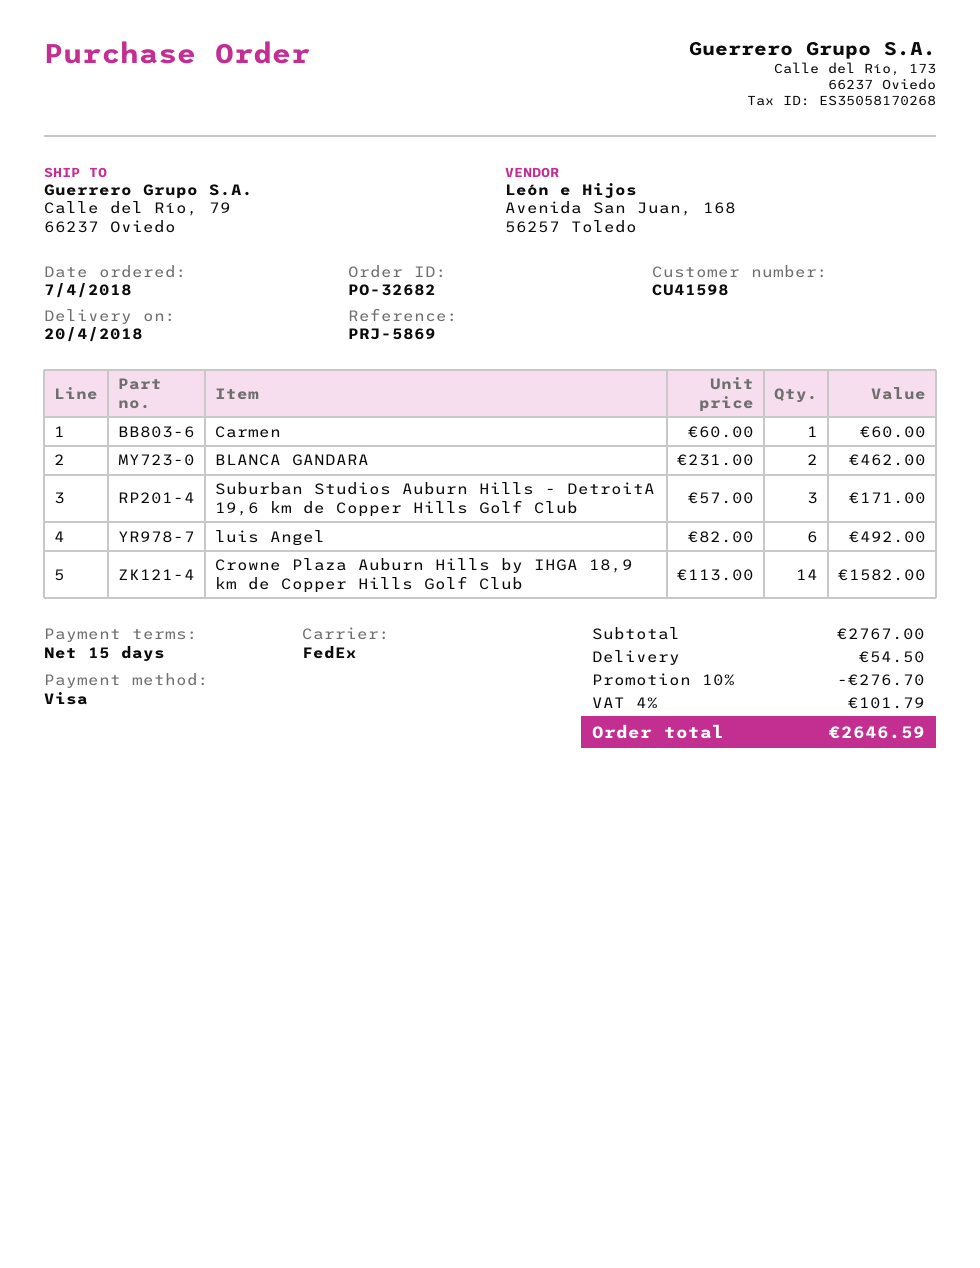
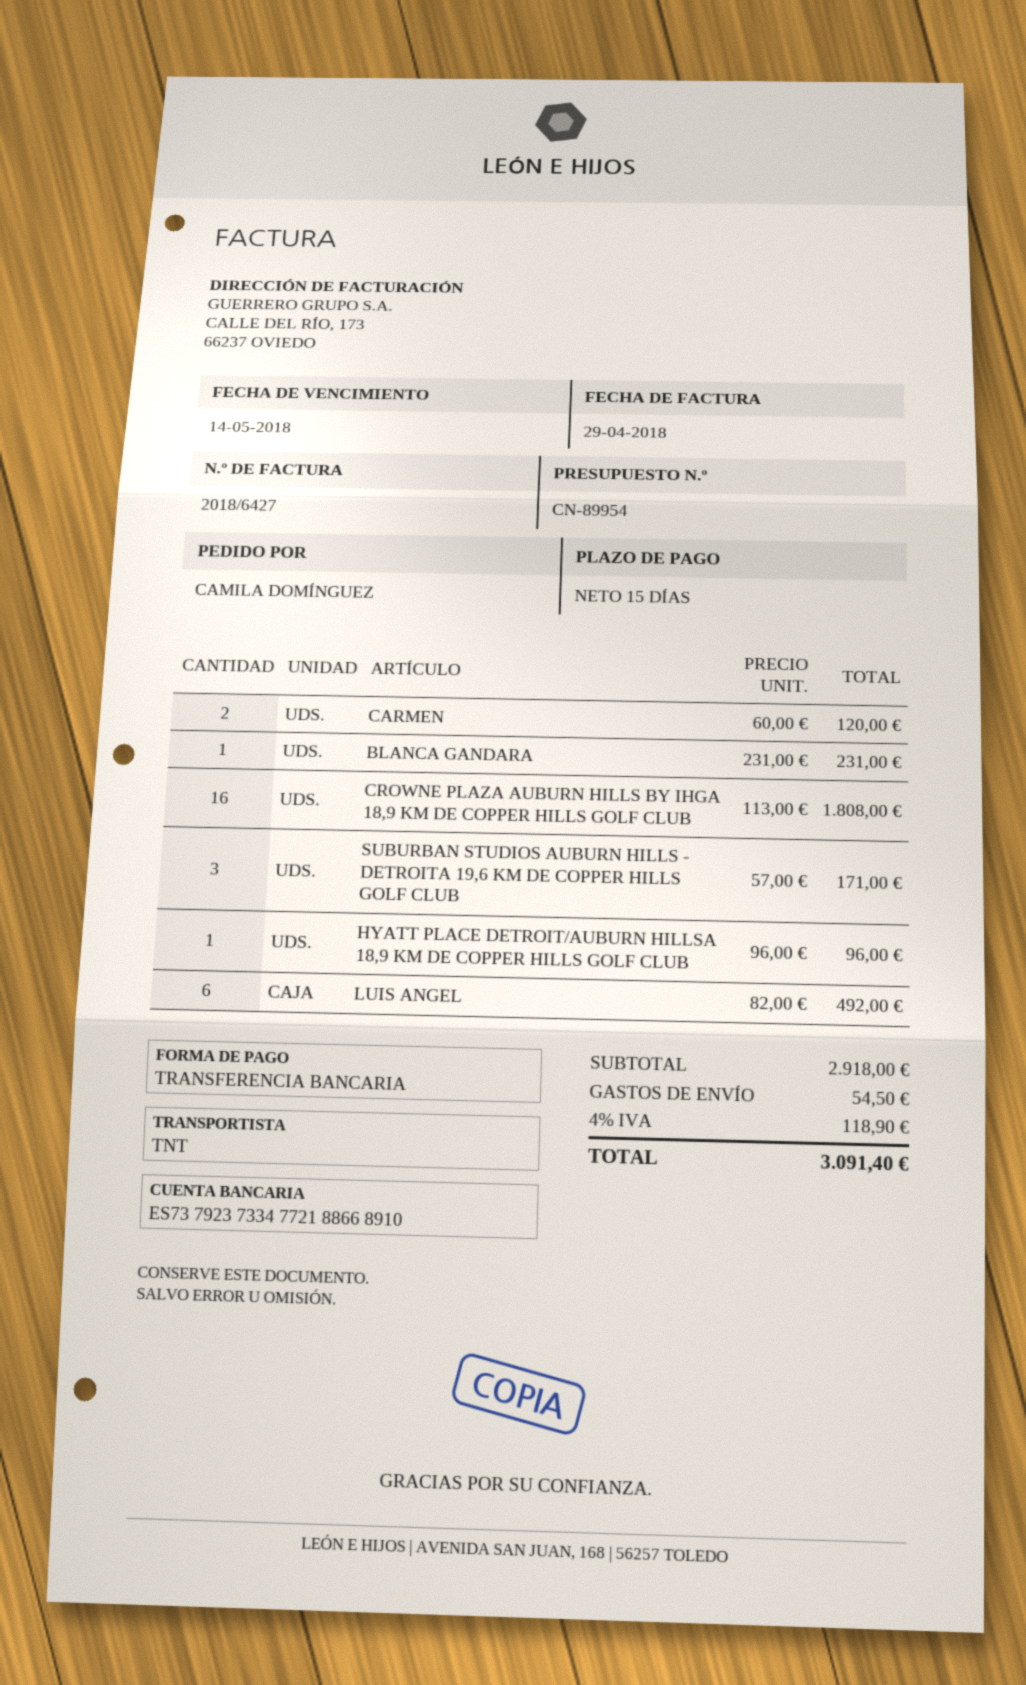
payment method: Visa -> bank transfer
shipping method: FedEx -> TNT
Carmen: 1 x 60.00 = 60.00 -> 2 x 60.00 = 120.00
BLANCA GANDARA: 2 x 231.00 = 462.00 -> 1 x 231.00 = 231.00
Crowne Plaza Auburn Hills by IHGA 18,9 km de Copper Hills Golf Club: 14 x 113.00 = 1582.00 -> 16 x 113.00 = 1808.00
HYATT PLACE DETROIT/AUBURN HILLSA 18,9 KM DE COPPER HILLS GOLF CLUB: none -> 1 x 96.00 = 96.00
subtotal: 2767.00 -> 2918.00
discount: 10% = 276.70 -> none
tax: 4% = 101.79 -> 4% = 118.90
total: 2646.59 -> 3091.40

